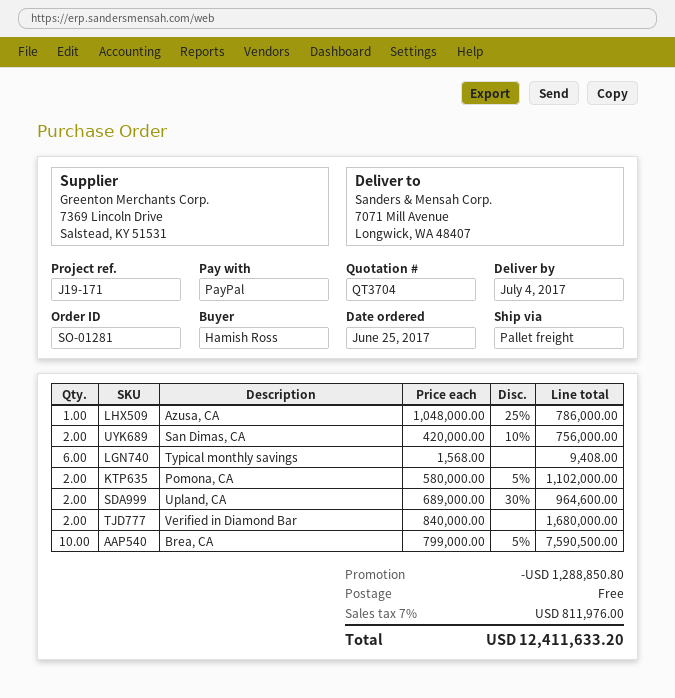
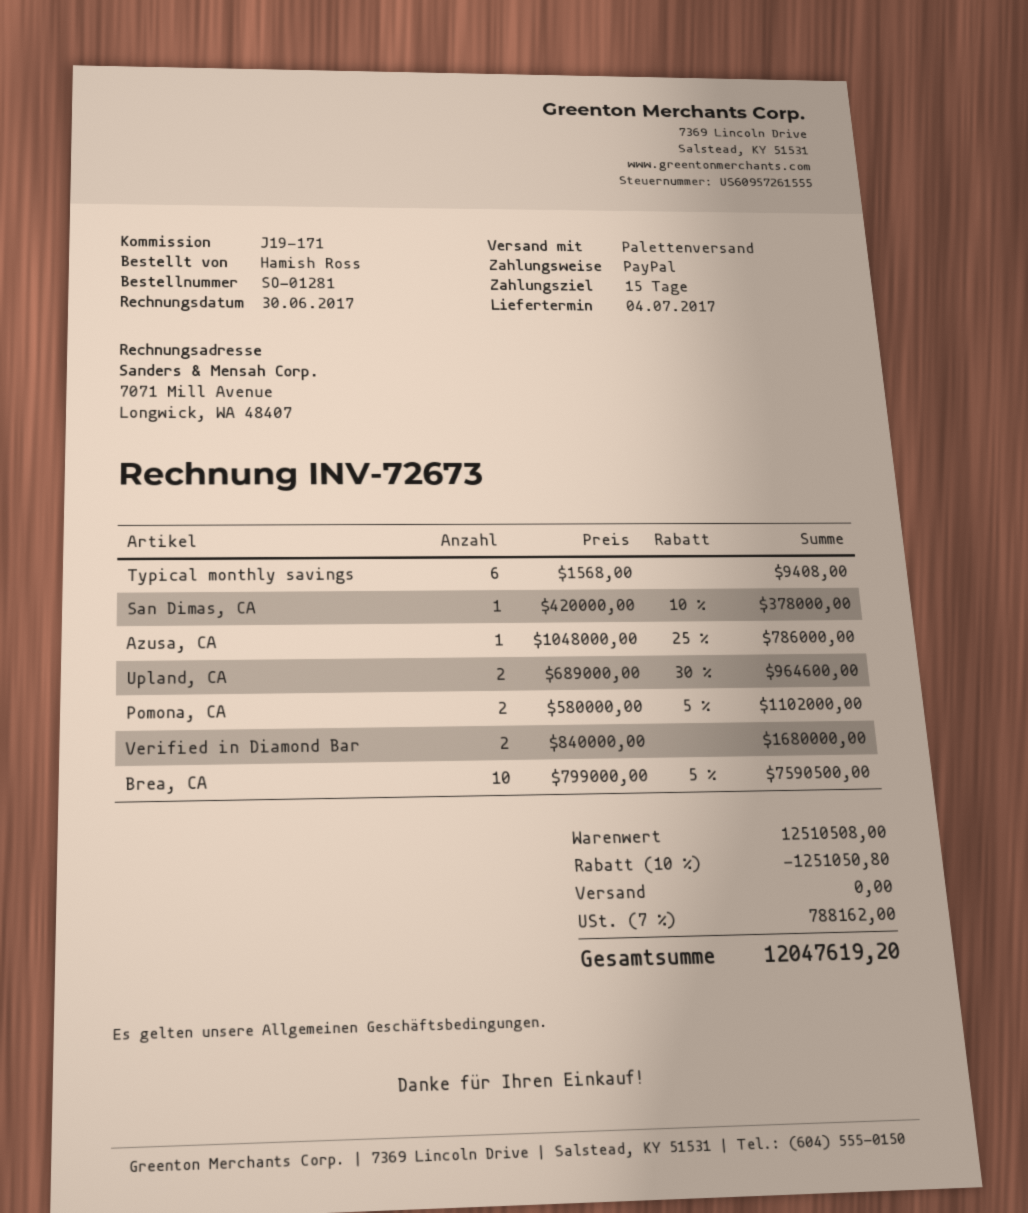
San Dimas, CA: 2 x 420000.00 - 10% = 756000.00 -> 1 x 420000.00 - 10% = 378000.00
discount: 1288850.80 -> 1251050.80
tax: 7% = 811976.00 -> 7% = 788162.00
total: 12411633.20 -> 12047619.20

